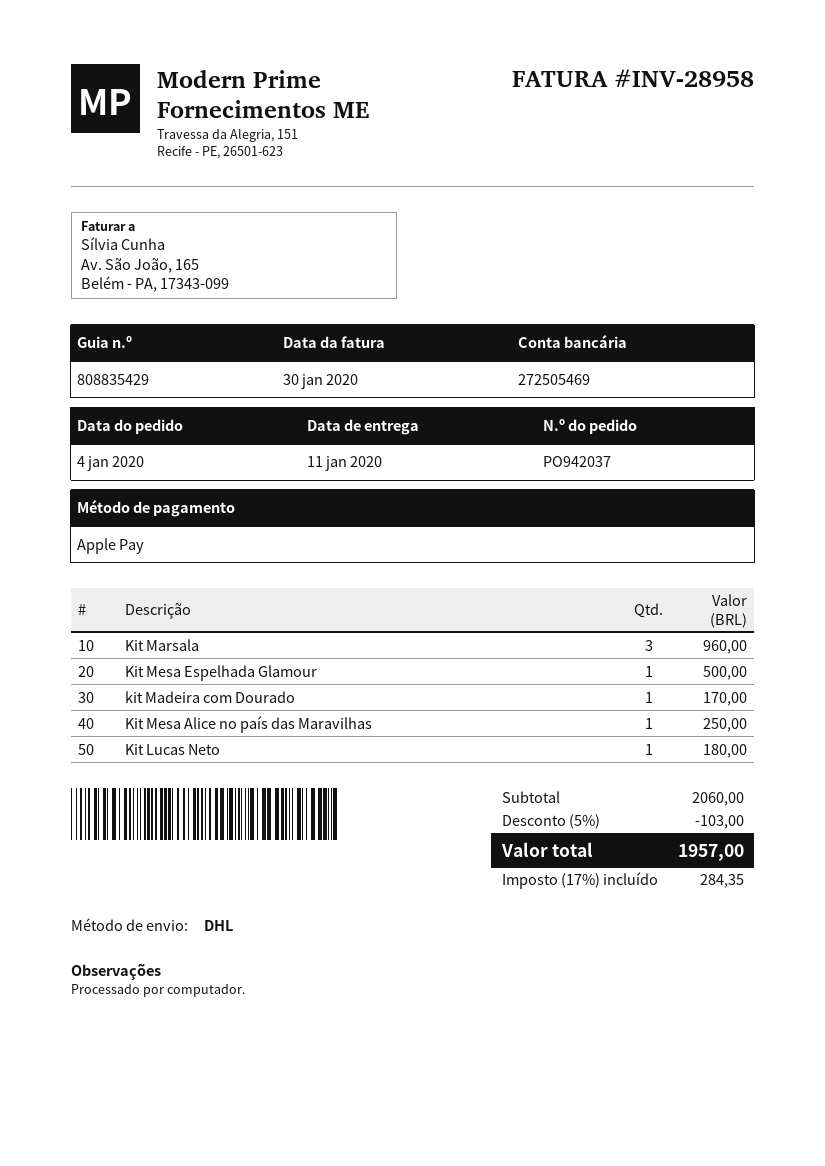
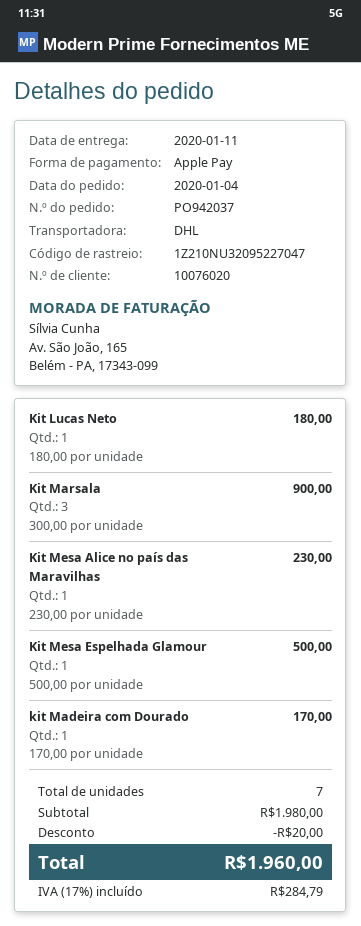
Kit Marsala: 3 for 960.00 -> 3 for 900.00
Kit Mesa Alice no país das Maravilhas: 1 for 250.00 -> 1 for 230.00
subtotal: 2060.00 -> 1980.00
discount: 103.00 -> 20.00
tax: 17% = 284.35 -> 17% = 284.79
total: 1957.00 -> 1960.00

